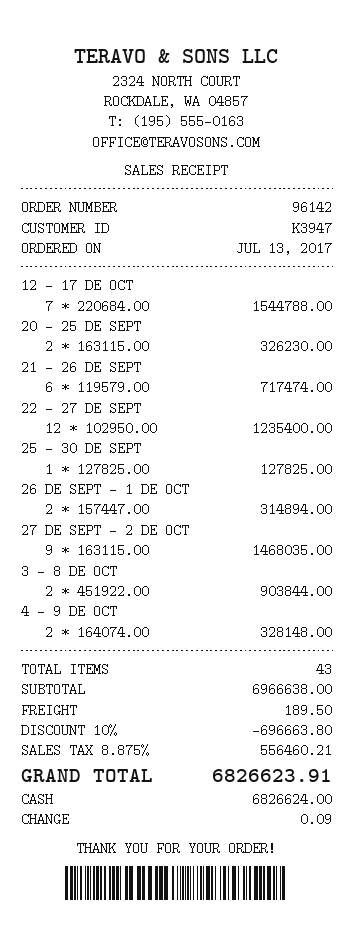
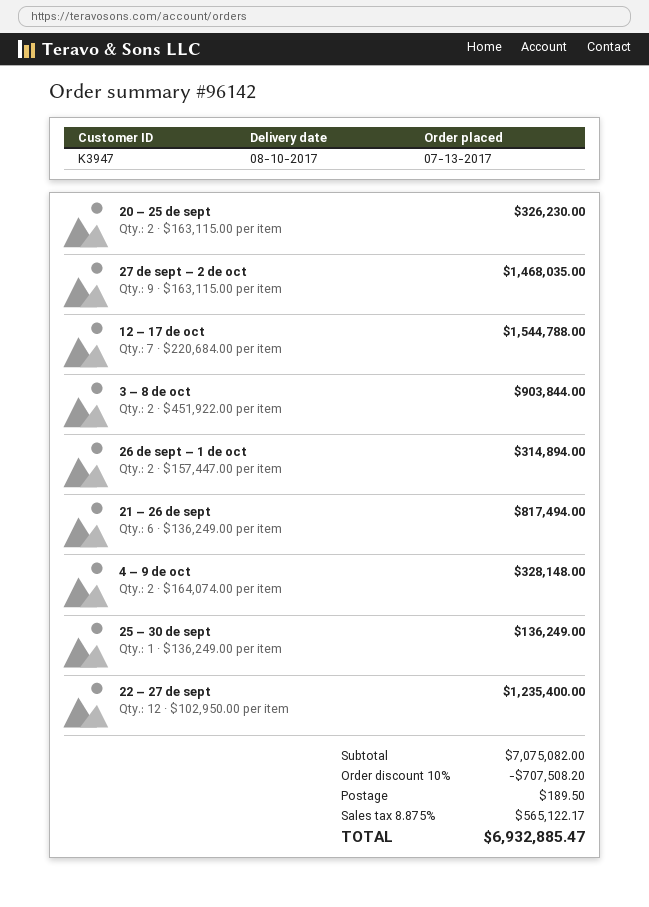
21 – 26 DE SEPT: 6 x 119579.00 = 717474.00 -> 6 x 136249.00 = 817494.00
25 – 30 DE SEPT: 1 x 127825.00 = 127825.00 -> 1 x 136249.00 = 136249.00
subtotal: 6966638.00 -> 7075082.00
discount: 10% = 696663.80 -> 10% = 707508.20
tax: 8.875% = 556460.21 -> 8.875% = 565122.17
total: 6826623.91 -> 6932885.47

